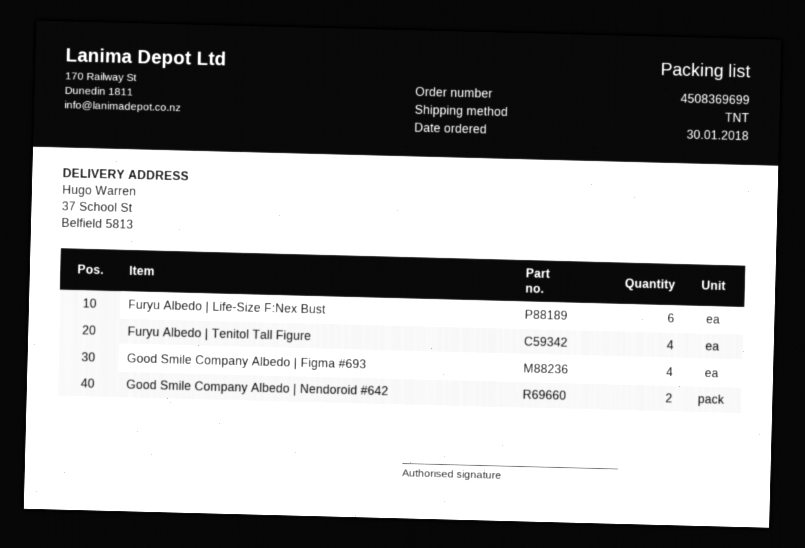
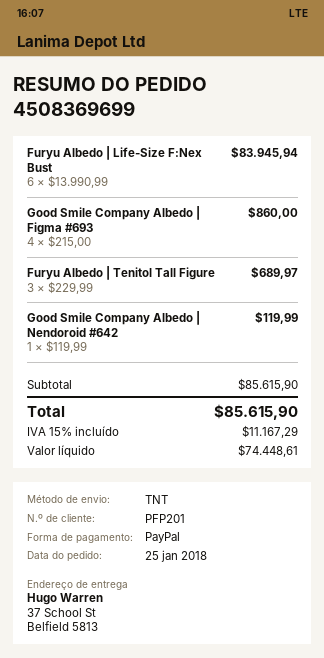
order date: 2018-01-30 -> 2018-01-25
Furyu Albedo | Tenitol Tall Figure: 4 -> 3
Good Smile Company Albedo | Nendoroid #642: 2 -> 1

